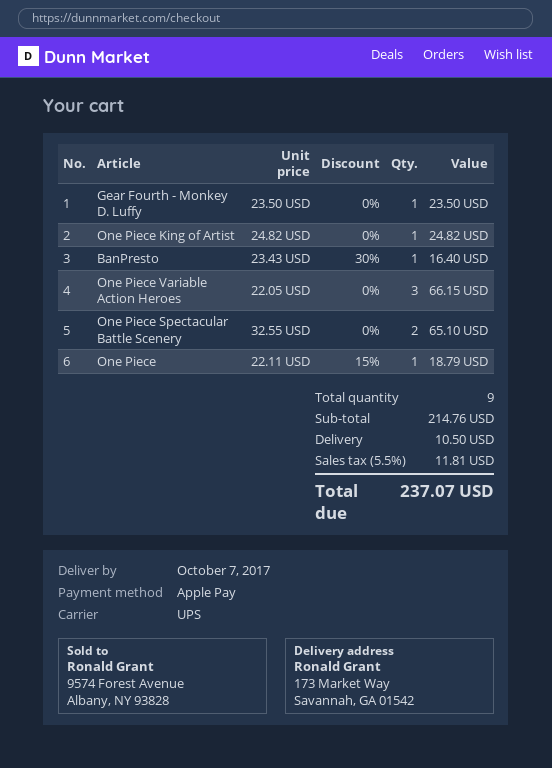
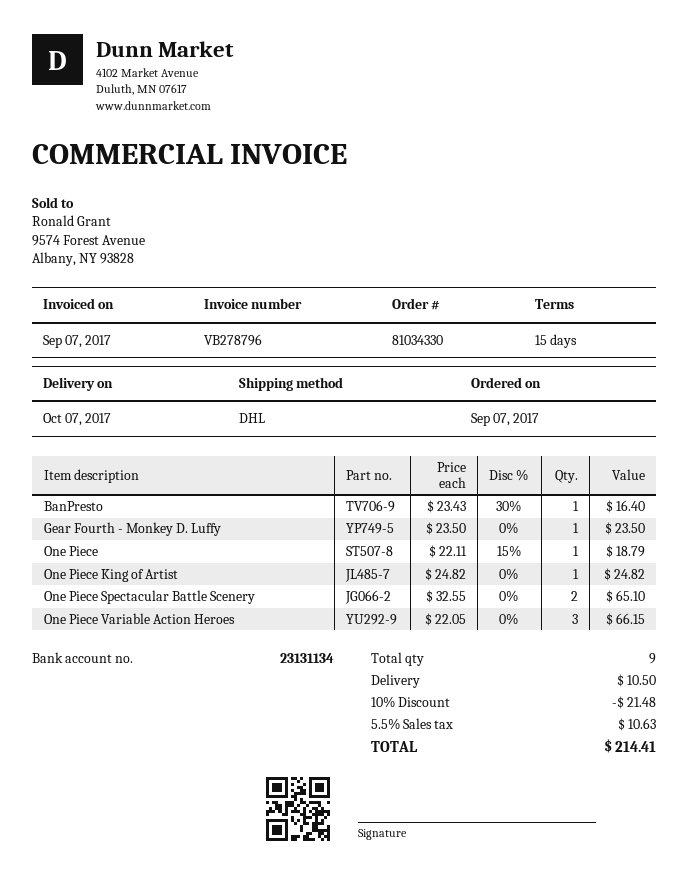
shipping method: UPS -> DHL
discount: none -> 10% = 21.48
tax: 5.5% = 11.81 -> 5.5% = 10.63
total: 237.07 -> 214.41

